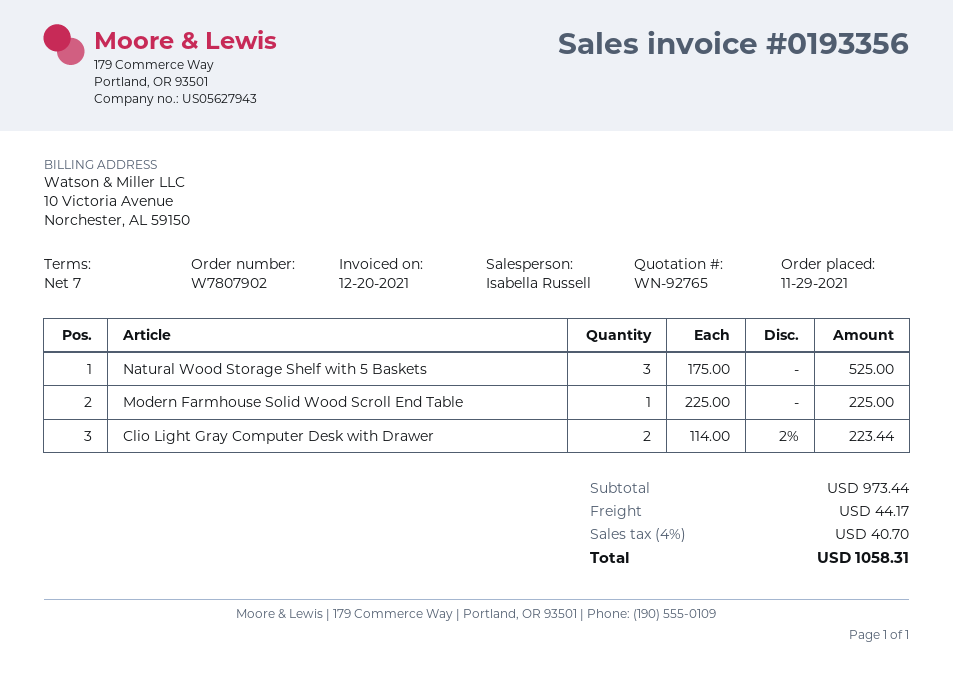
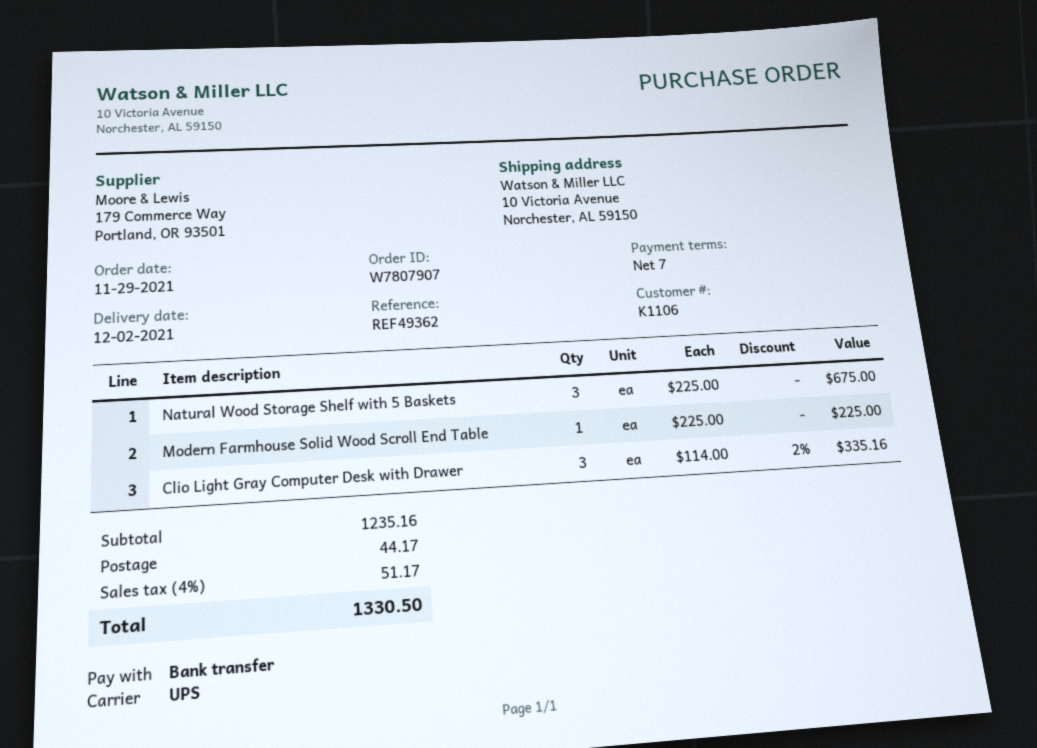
order number: W7807902 -> W7807907
Natural Wood Storage Shelf with 5 Baskets: 3 x 175.00 = 525.00 -> 3 x 225.00 = 675.00
Clio Light Gray Computer Desk with Drawer: 2 x 114.00 - 2% = 223.44 -> 3 x 114.00 - 2% = 335.16
subtotal: 973.44 -> 1235.16
tax: 4% = 40.70 -> 4% = 51.17
total: 1058.31 -> 1330.50

